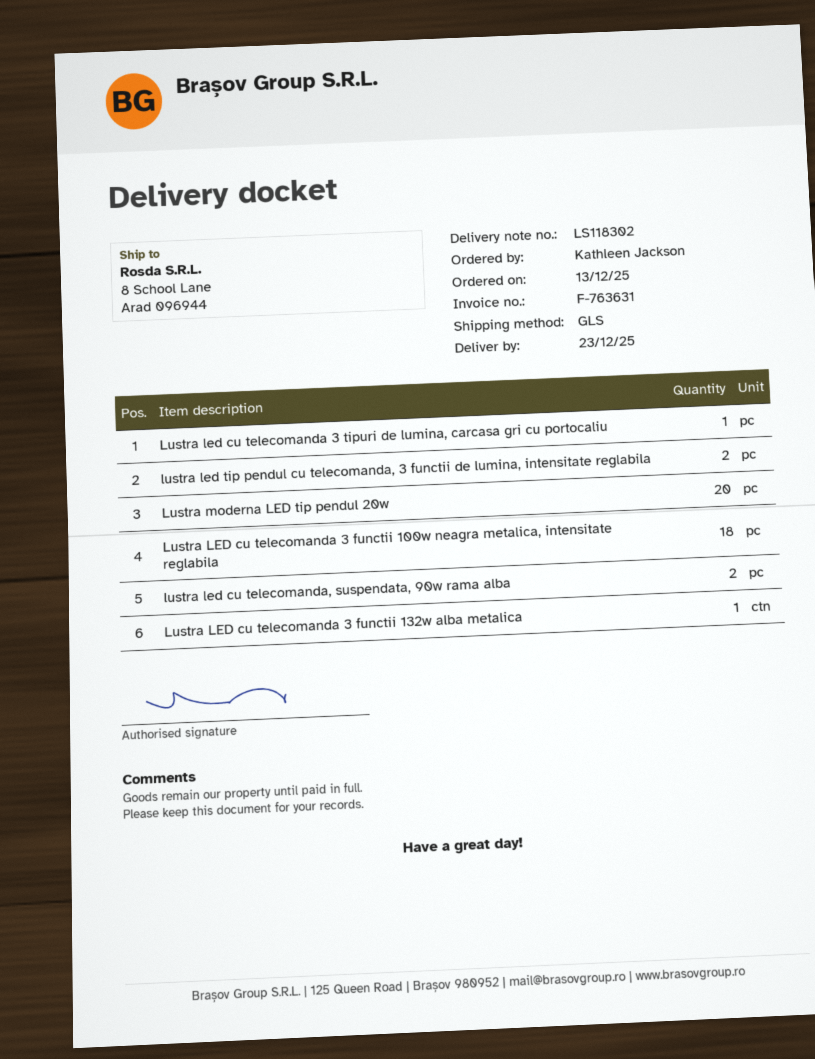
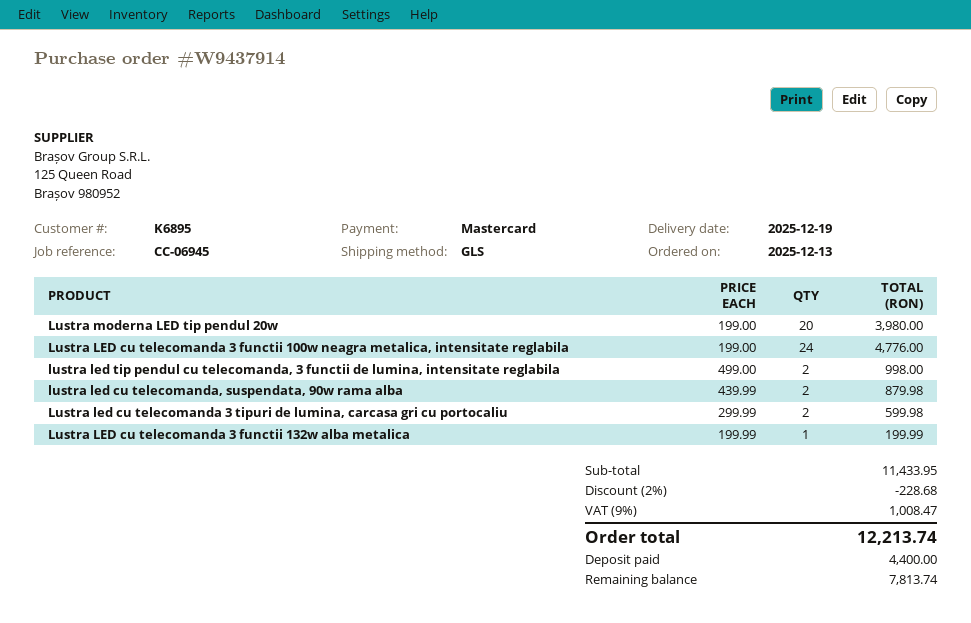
delivery date: 2025-12-23 -> 2025-12-19
Lustra led cu telecomanda 3 tipuri de lumina, carcasa gri cu portocaliu: 1 -> 2
Lustra LED cu telecomanda 3 functii 100w neagra metalica, intensitate reglabila: 18 -> 24

